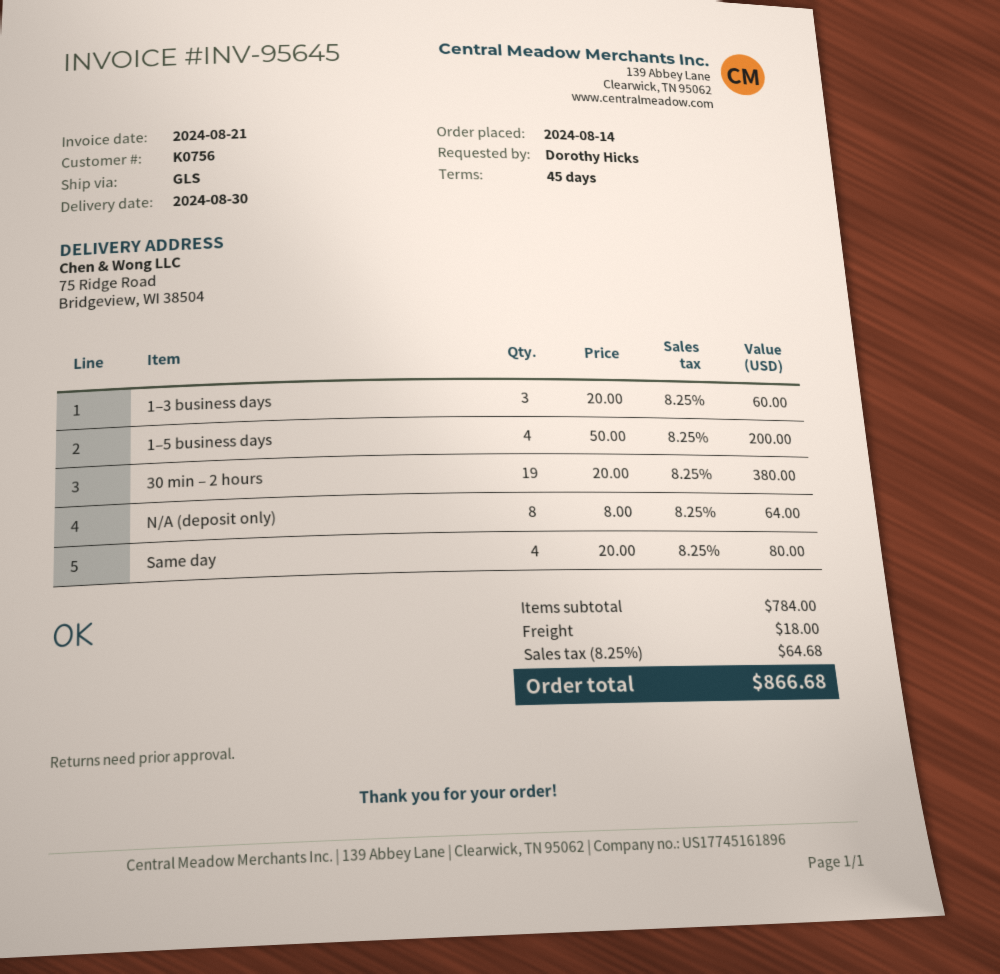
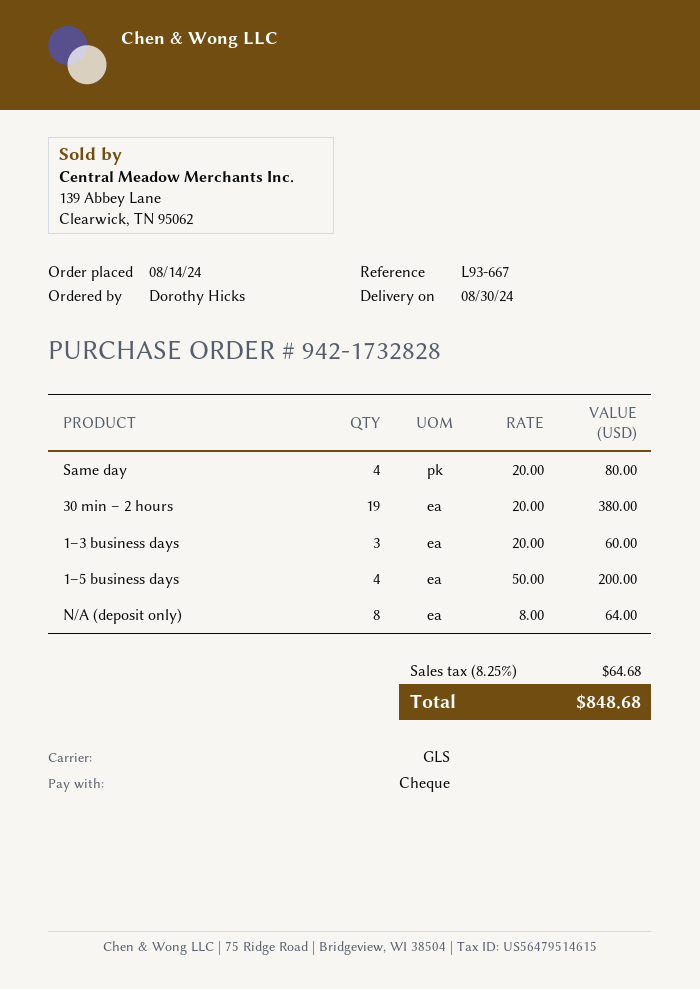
shipping: 18.00 -> none
total: 866.68 -> 848.68

